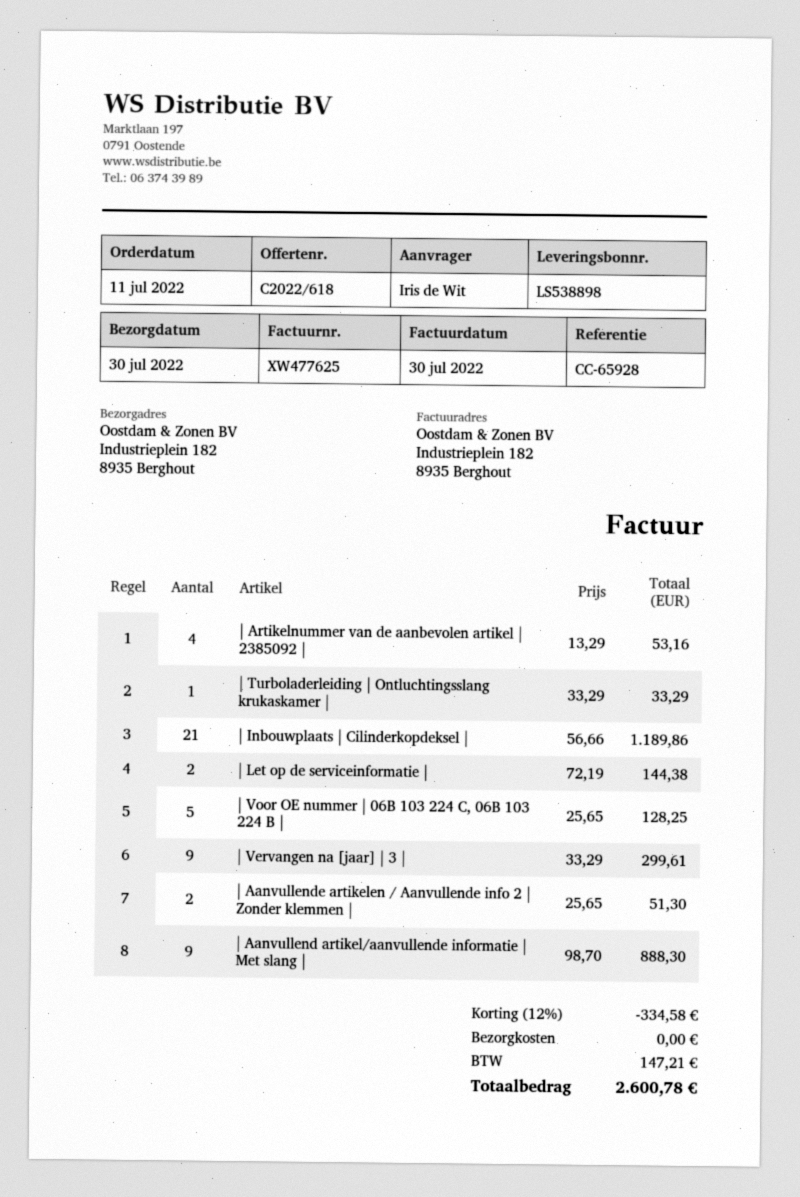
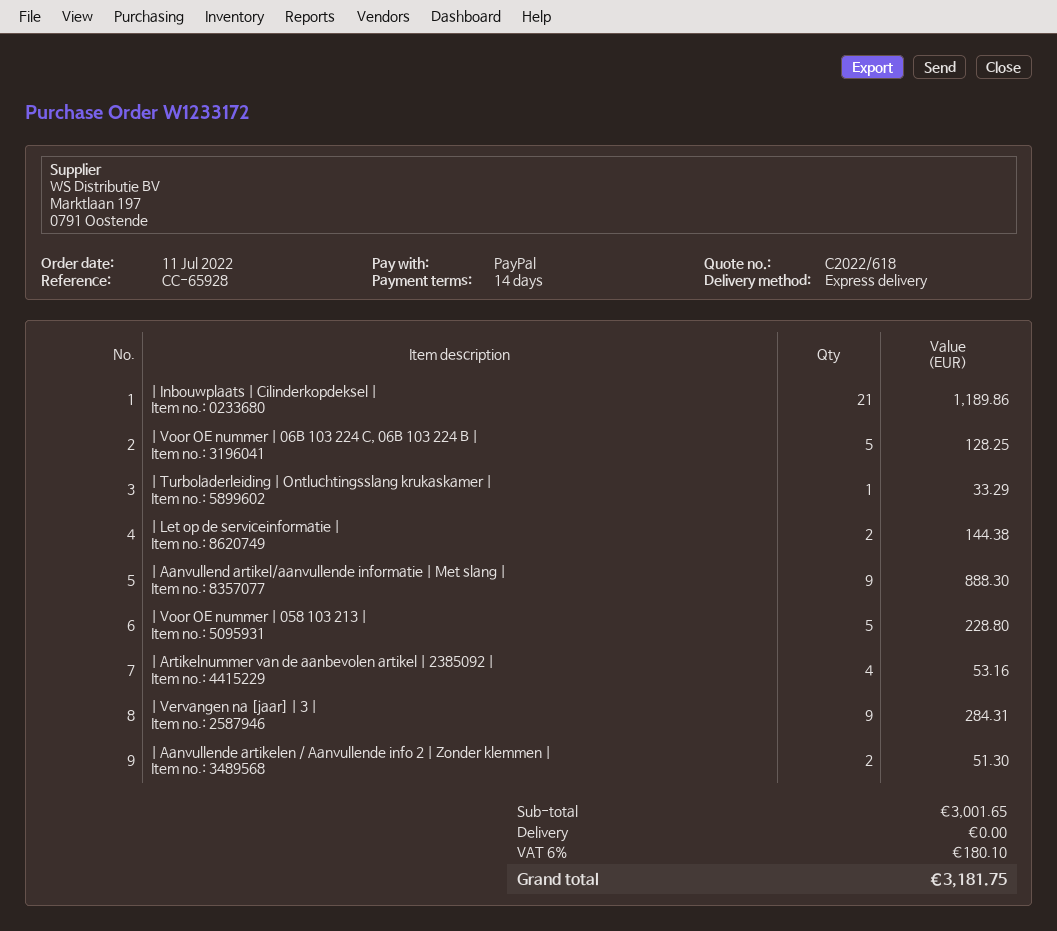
| Vervangen na [jaar] | 3 |: 9 for 299.61 -> 9 for 284.31
| Voor OE nummer | 058 103 213 |: none -> 5 for 228.80
discount: 12% = 334.58 -> none
tax: 147.21 -> 180.10
total: 2600.78 -> 3181.75

